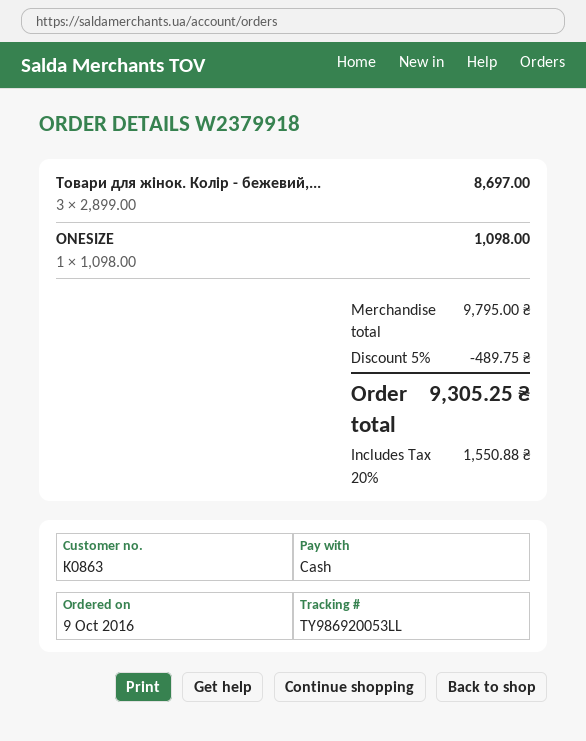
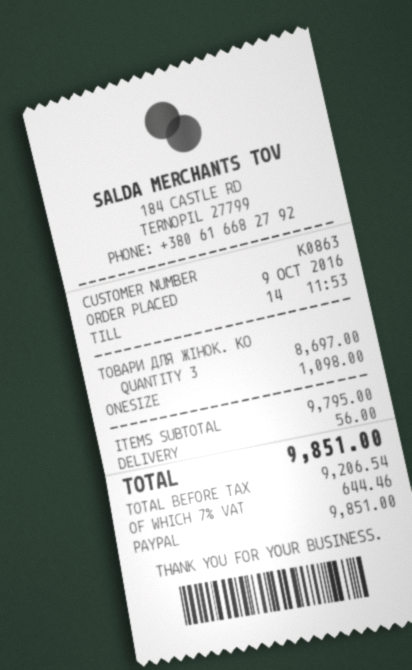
payment method: cash -> PayPal
discount: 5% = 489.75 -> none
shipping: none -> 56.00
tax: 20% = 1550.88 -> 7% = 644.46
total: 9305.25 -> 9851.00

